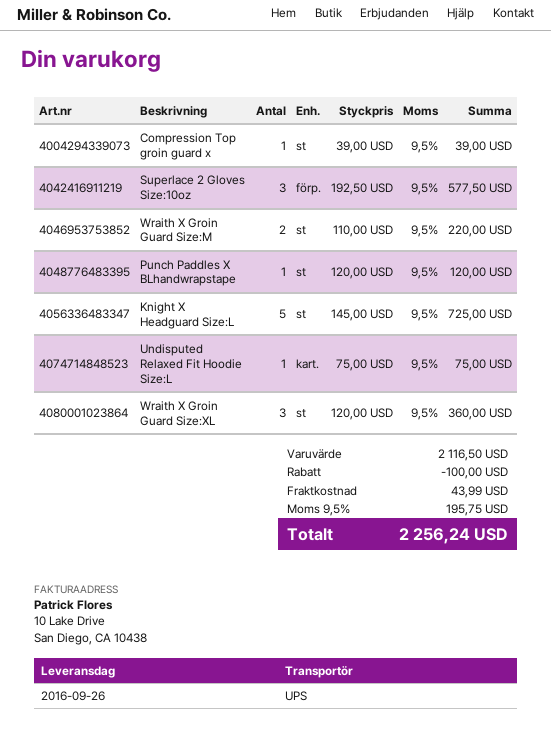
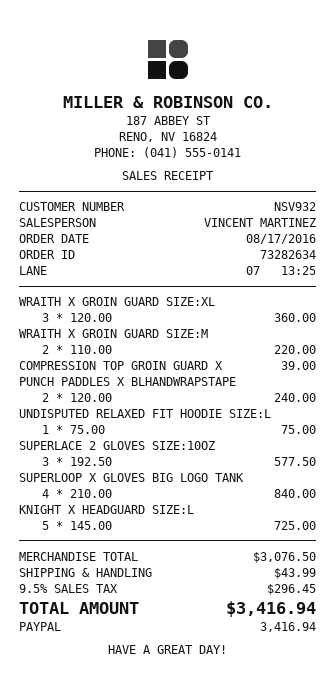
Punch Paddles X BLhandwrapstape: 1 x 120.00 = 120.00 -> 2 x 120.00 = 240.00
SUPERLOOP X GLOVES BIG LOGO TANK: none -> 4 x 210.00 = 840.00
subtotal: 2116.50 -> 3076.50
discount: 100.00 -> none
tax: 9.5% = 195.75 -> 9.5% = 296.45
total: 2256.24 -> 3416.94

